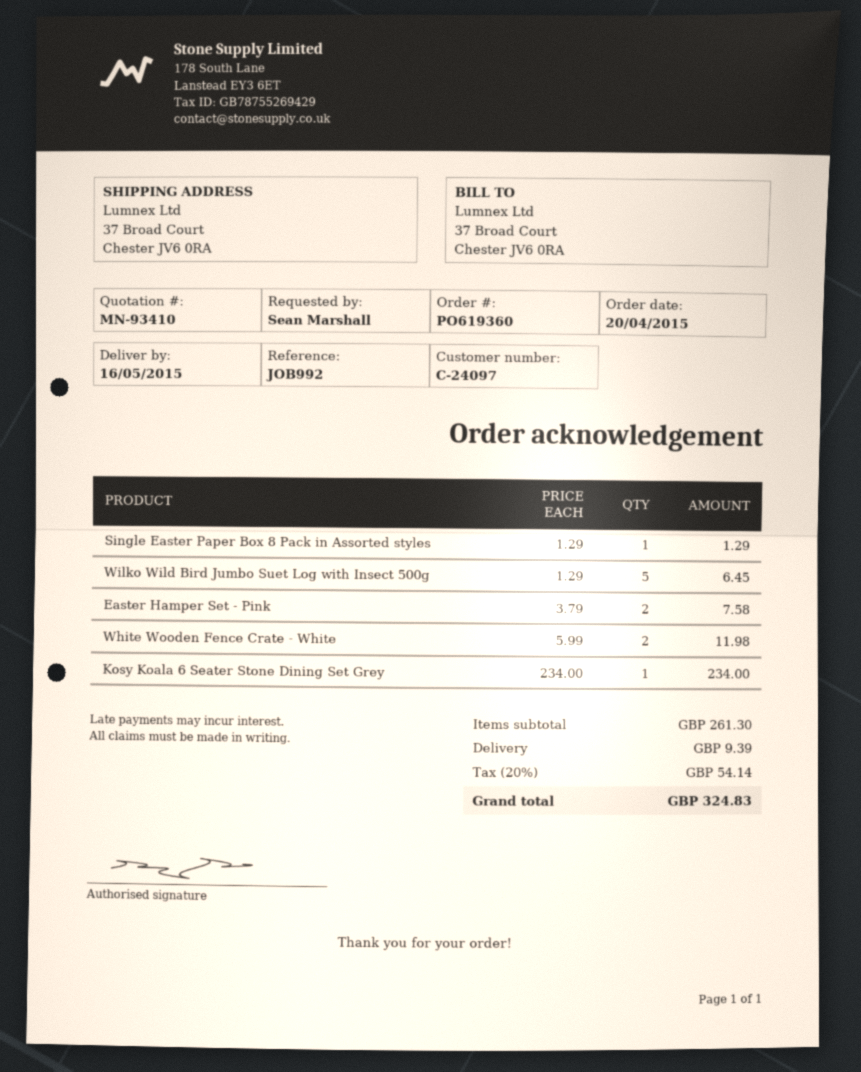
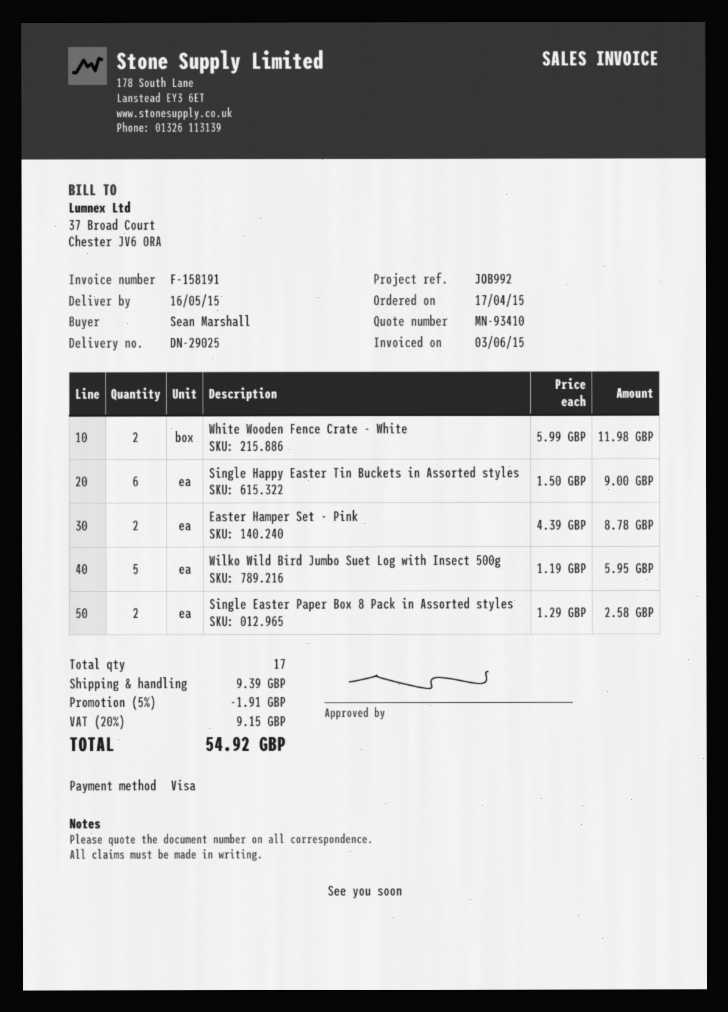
order date: 2015-04-20 -> 2015-04-17
Single Easter Paper Box 8 Pack in Assorted styles: 1 x 1.29 = 1.29 -> 2 x 1.29 = 2.58
Wilko Wild Bird Jumbo Suet Log with Insect 500g: 5 x 1.29 = 6.45 -> 5 x 1.19 = 5.95
Easter Hamper Set - Pink: 2 x 3.79 = 7.58 -> 2 x 4.39 = 8.78
Kosy Koala 6 Seater Stone Dining Set Grey: 1 x 234.00 = 234.00 -> none
Single Happy Easter Tin Buckets in Assorted styles: none -> 6 x 1.50 = 9.00
discount: none -> 5% = 1.91
tax: 20% = 54.14 -> 20% = 9.15
total: 324.83 -> 54.92

